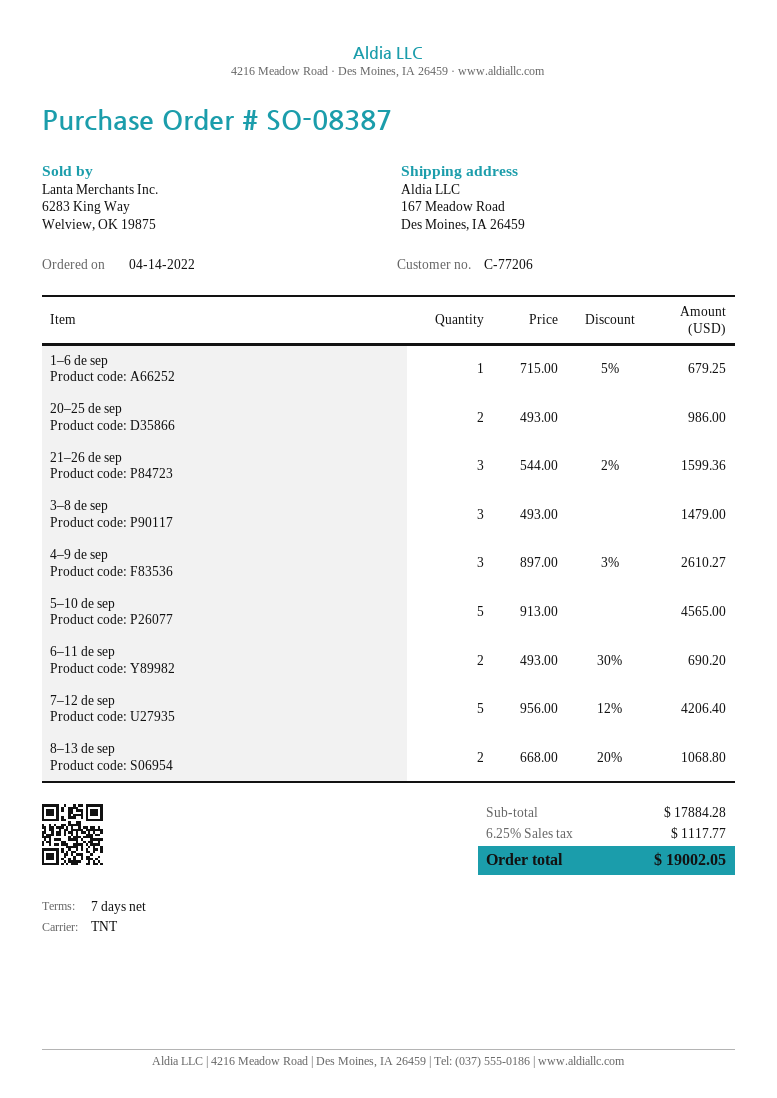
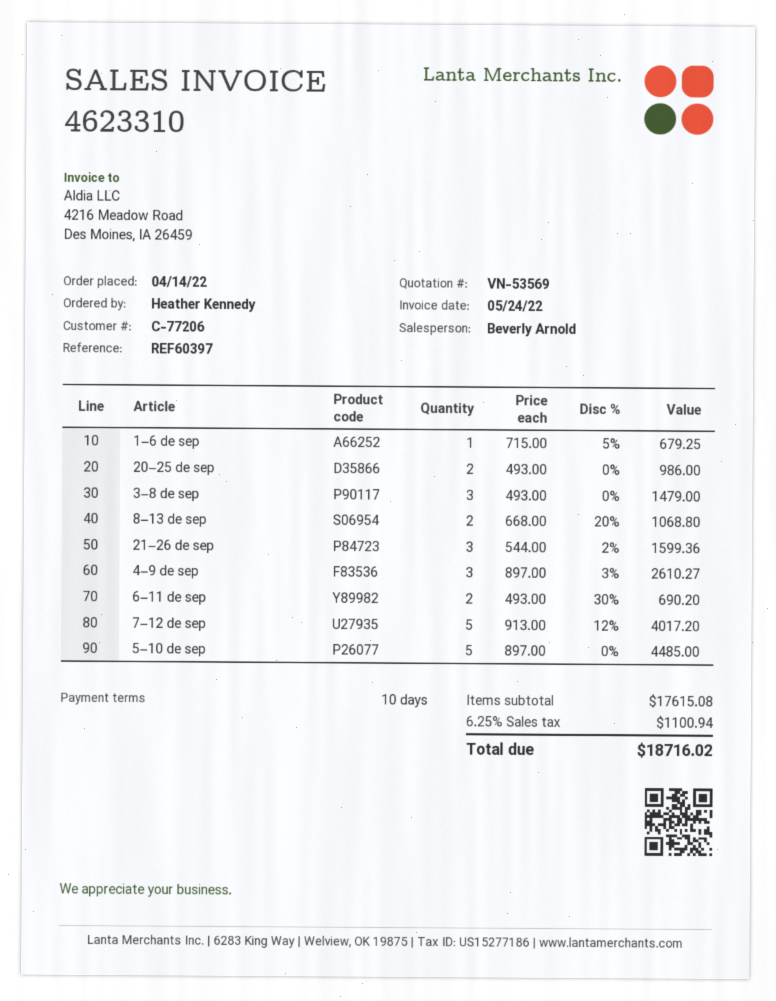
payment terms: 7 days -> 10 days
5–10 de sep: 5 x 913.00 = 4565.00 -> 5 x 897.00 = 4485.00
7–12 de sep: 5 x 956.00 - 12% = 4206.40 -> 5 x 913.00 - 12% = 4017.20
subtotal: 17884.28 -> 17615.08
tax: 6.25% = 1117.77 -> 6.25% = 1100.94
total: 19002.05 -> 18716.02

